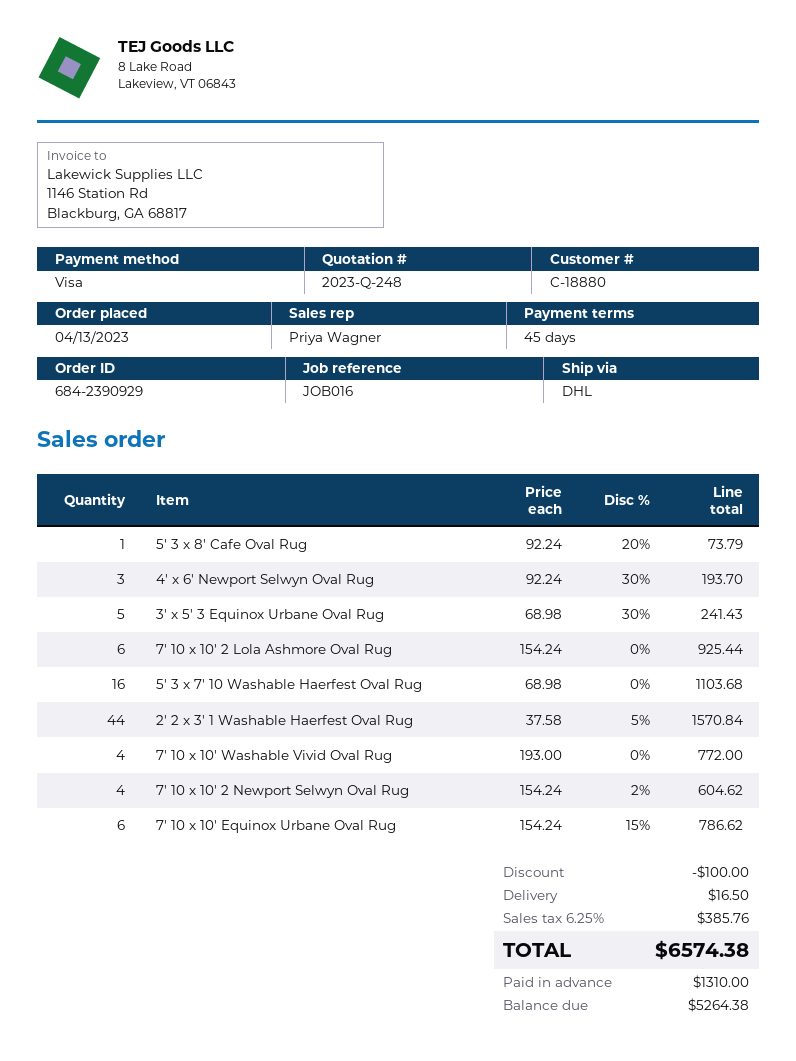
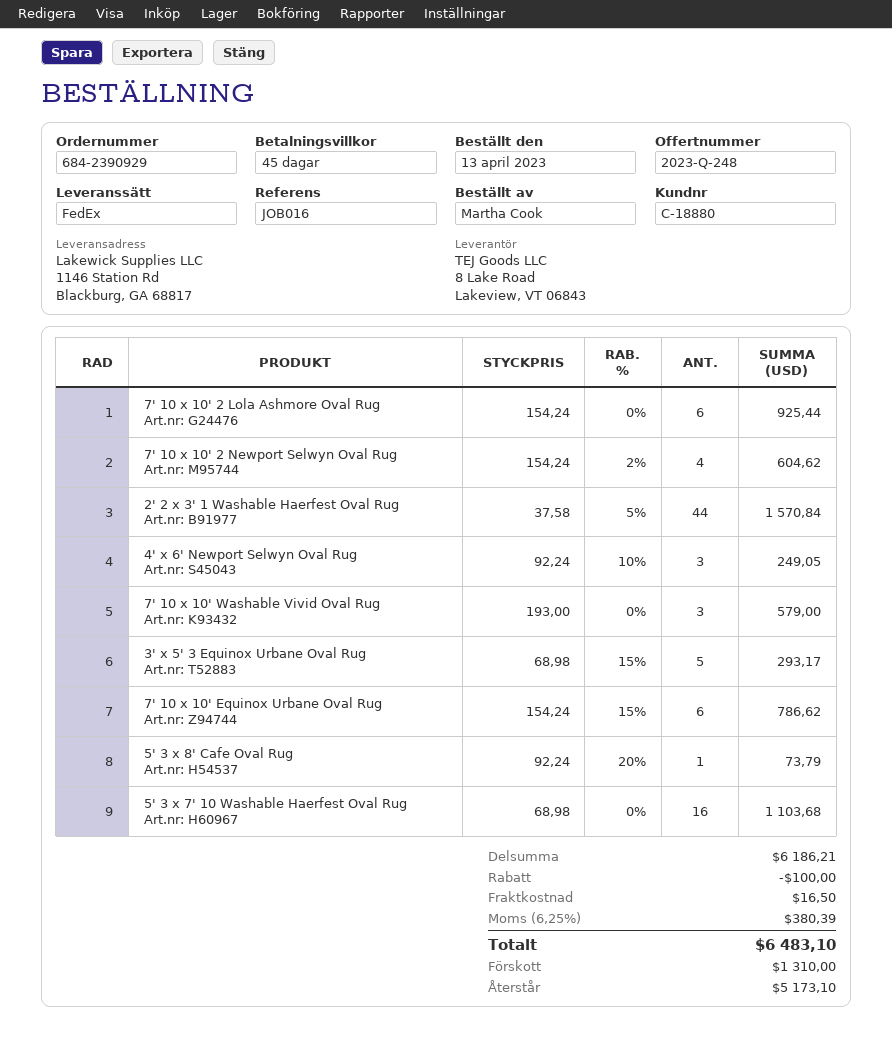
shipping method: DHL -> FedEx
4' x 6' Newport Selwyn Oval Rug: 3 x 92.24 - 30% = 193.70 -> 3 x 92.24 - 10% = 249.05
3' x 5' 3 Equinox Urbane Oval Rug: 5 x 68.98 - 30% = 241.43 -> 5 x 68.98 - 15% = 293.17
7' 10 x 10' Washable Vivid Oval Rug: 4 x 193.00 = 772.00 -> 3 x 193.00 = 579.00
tax: 6.25% = 385.76 -> 6.25% = 380.39
total: 6574.38 -> 6483.10
balance: 5264.38 -> 5173.10

